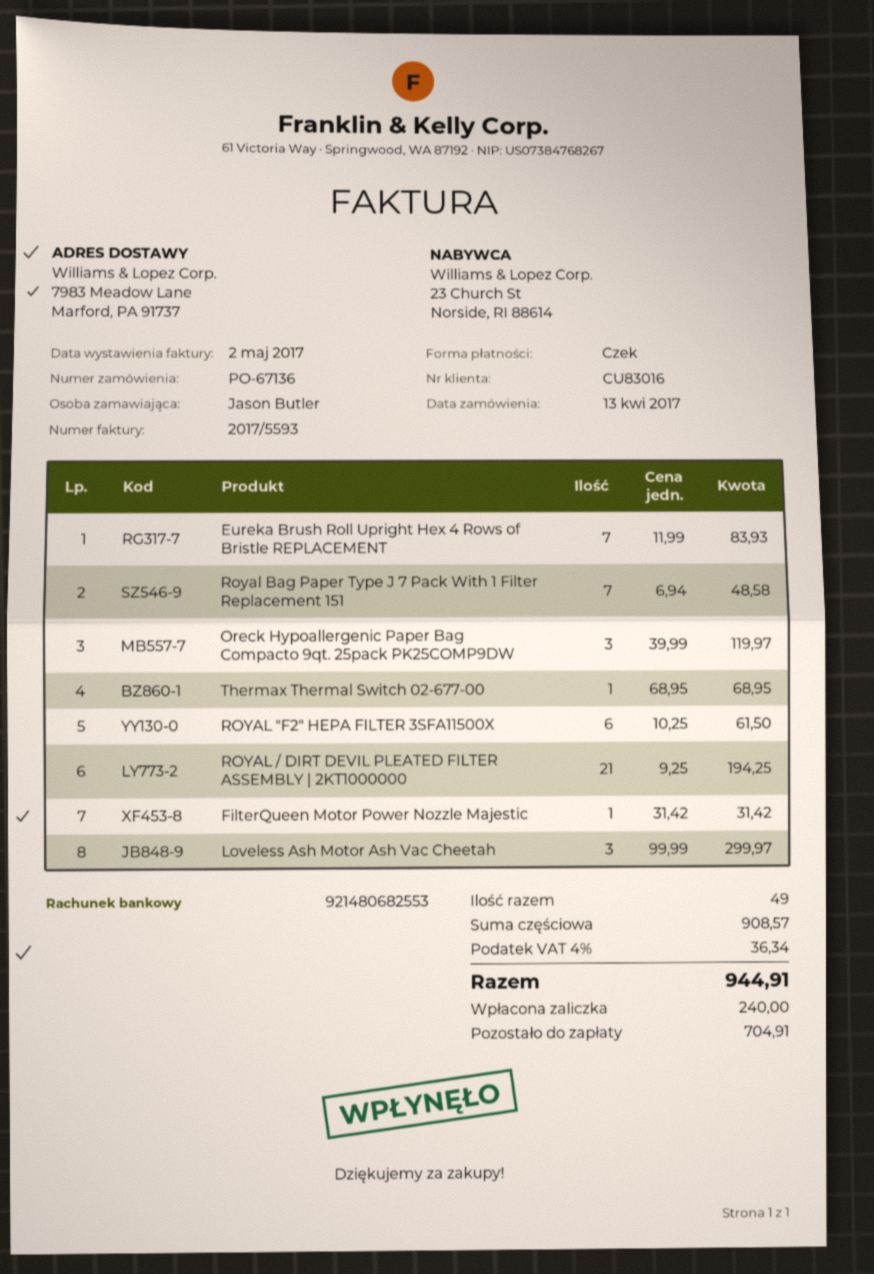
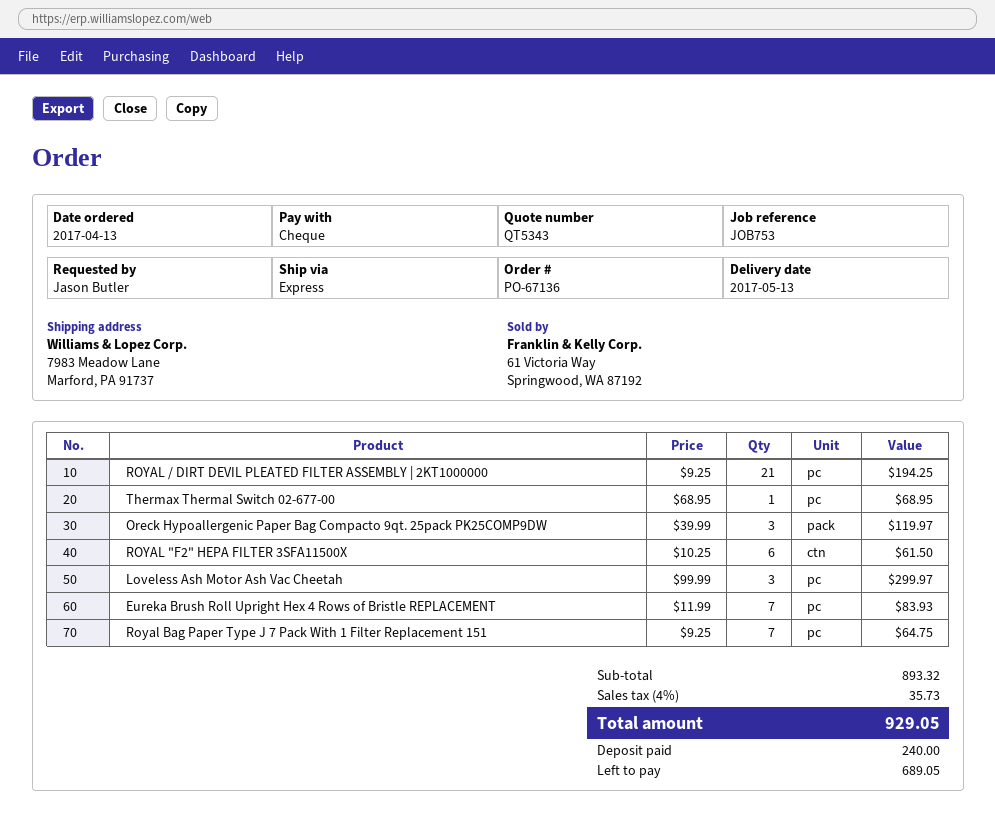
Royal Bag Paper Type J 7 Pack With 1 Filter Replacement 151: 7 x 6.94 = 48.58 -> 7 x 9.25 = 64.75
FilterQueen Motor Power Nozzle Majestic: 1 x 31.42 = 31.42 -> none
subtotal: 908.57 -> 893.32
tax: 4% = 36.34 -> 4% = 35.73
total: 944.91 -> 929.05
balance: 704.91 -> 689.05

